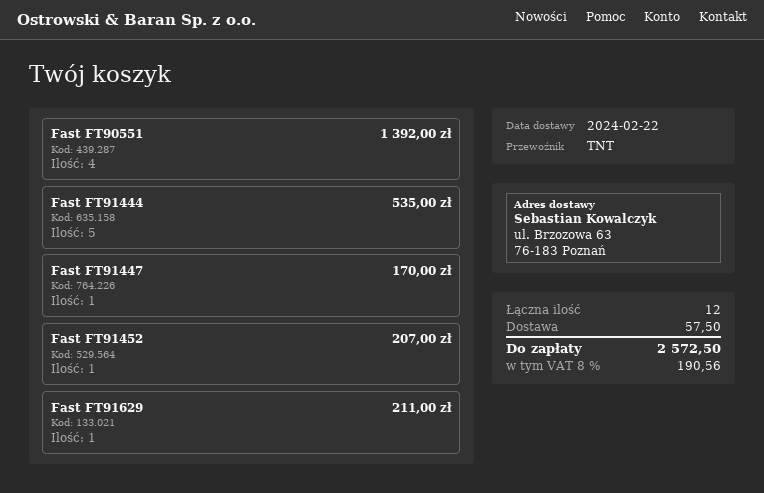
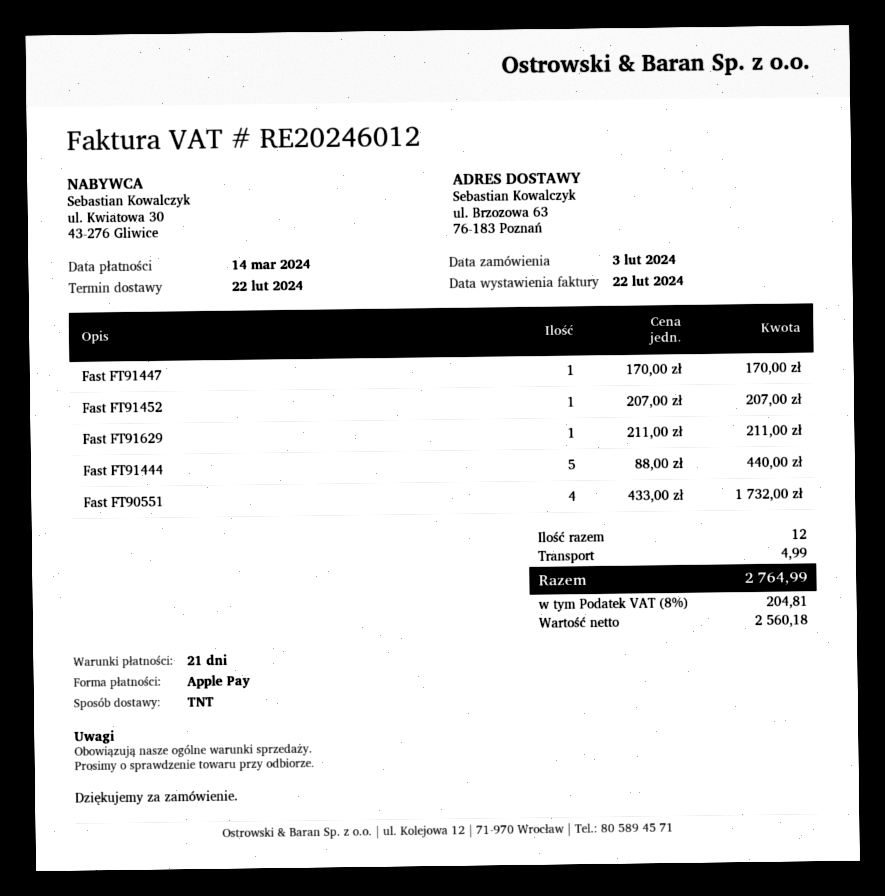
Fast FT90551: 4 for 1392.00 -> 4 for 1732.00
Fast FT91444: 5 for 535.00 -> 5 for 440.00
shipping: 57.50 -> 4.99
tax: 8% = 190.56 -> 8% = 204.81
total: 2572.50 -> 2764.99

